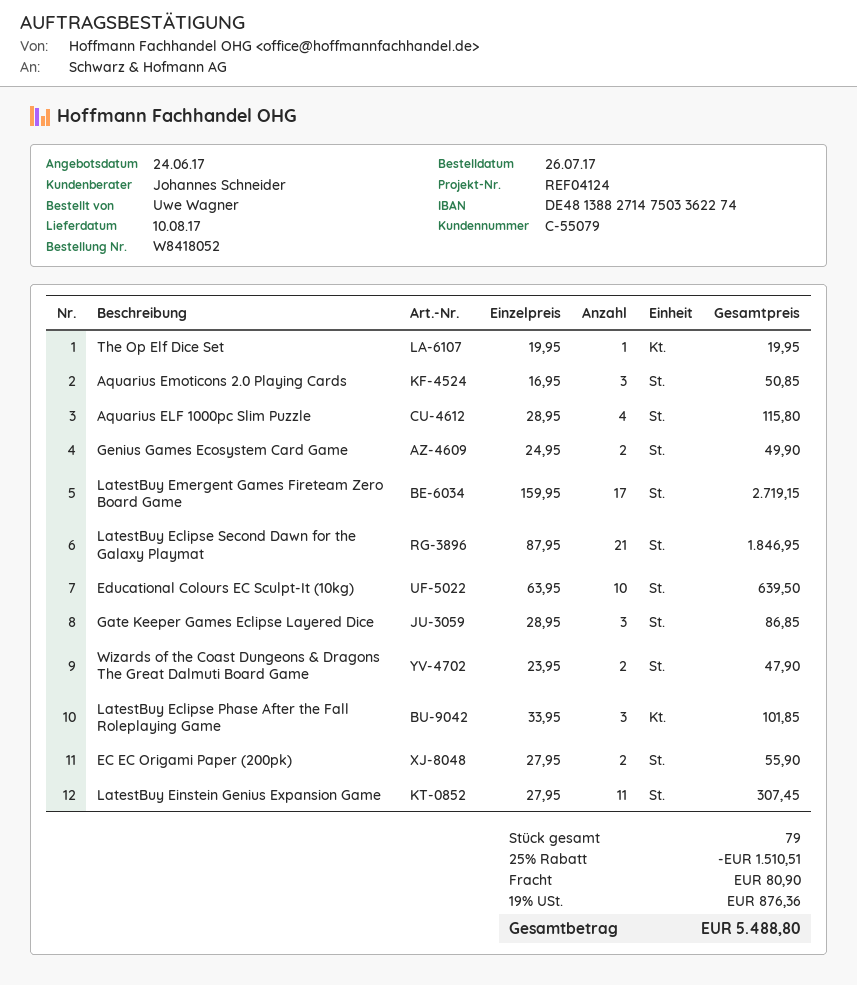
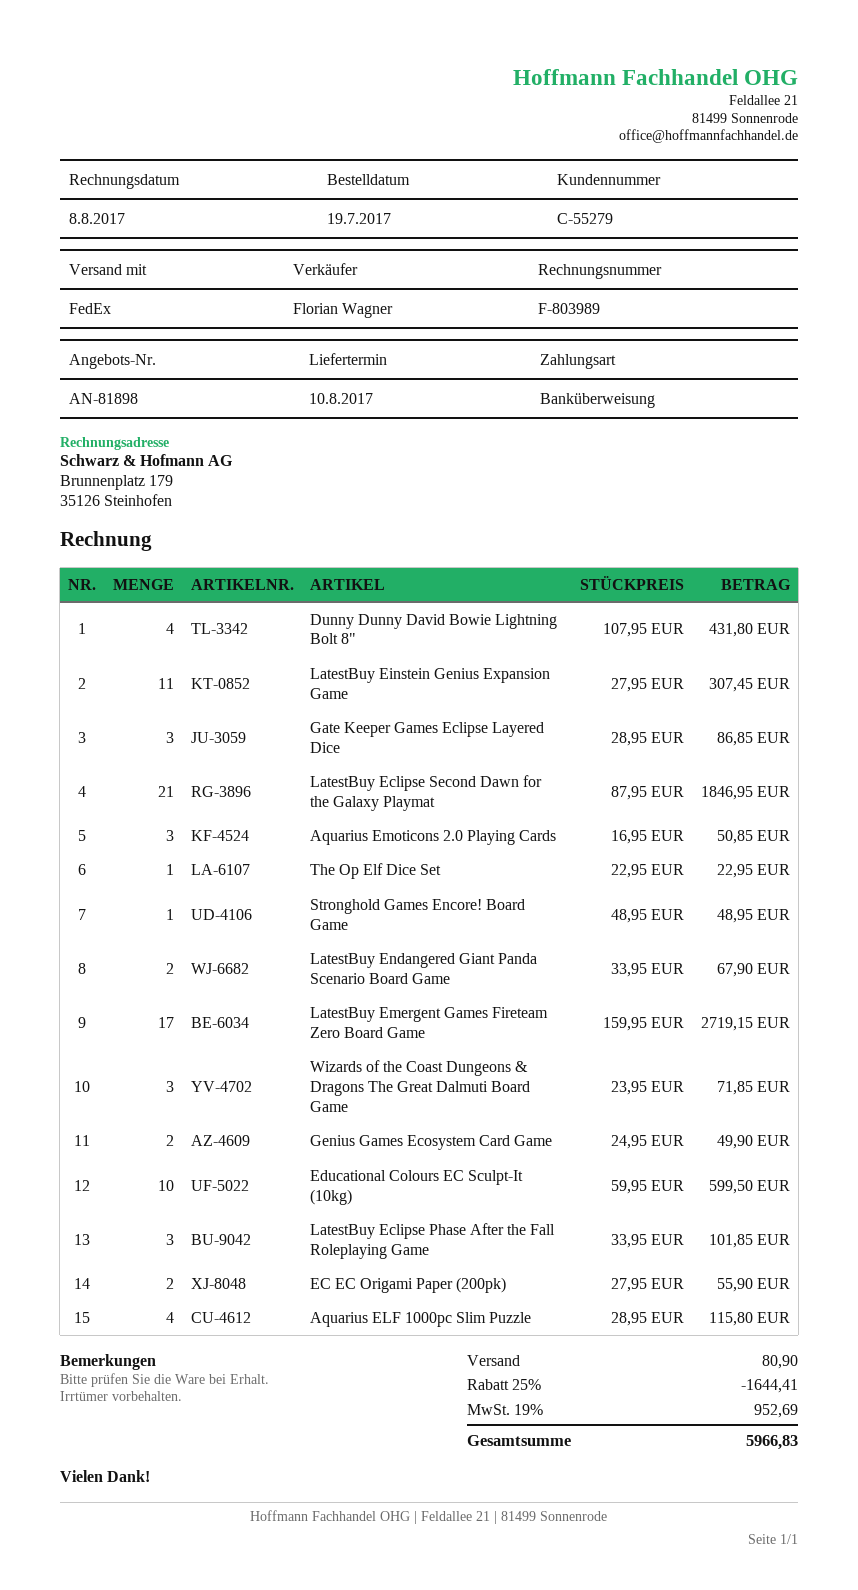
order date: 2017-07-26 -> 2017-07-19
customer number: C-55079 -> C-55279
sales rep: Johannes Schneider -> Florian Wagner
The Op Elf Dice Set: 1 x 19.95 = 19.95 -> 1 x 22.95 = 22.95
Educational Colours EC Sculpt-It (10kg): 10 x 63.95 = 639.50 -> 10 x 59.95 = 599.50
Wizards of the Coast Dungeons & Dragons The Great Dalmuti Board Game: 2 x 23.95 = 47.90 -> 3 x 23.95 = 71.85
Dunny Dunny David Bowie Lightning Bolt 8": none -> 4 x 107.95 = 431.80
Stronghold Games Encore! Board Game: none -> 1 x 48.95 = 48.95
LatestBuy Endangered Giant Panda Scenario Board Game: none -> 2 x 33.95 = 67.90
discount: 25% = 1510.51 -> 25% = 1644.41
tax: 19% = 876.36 -> 19% = 952.69
total: 5488.80 -> 5966.83

